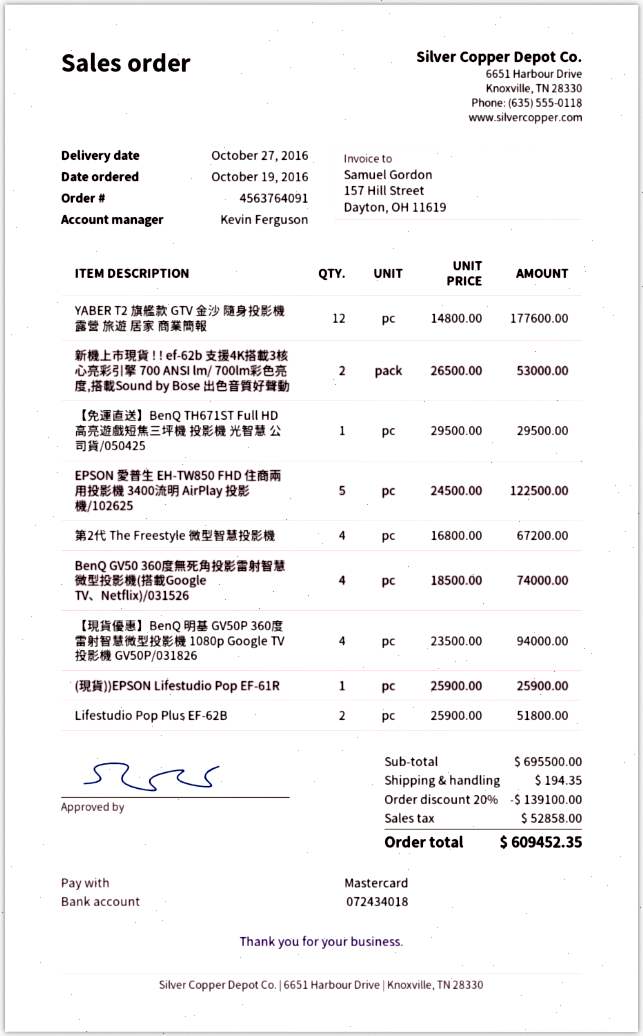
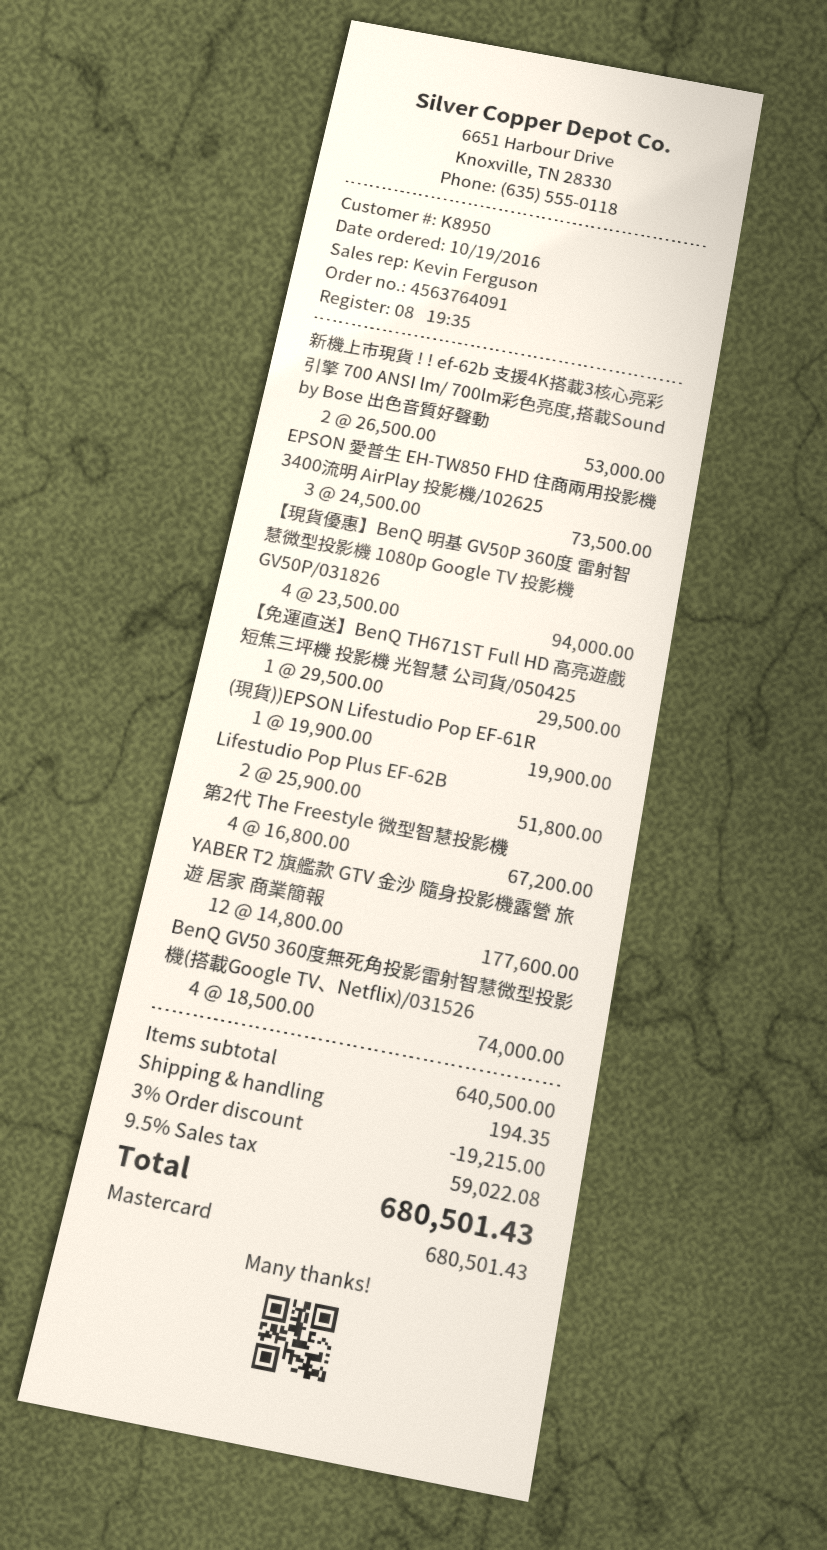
EPSON 愛普生 EH-TW850 FHD 住商兩用投影機 3400流明 AirPlay 投影機/102625: 5 x 24500.00 = 122500.00 -> 3 x 24500.00 = 73500.00
(現貨))EPSON Lifestudio Pop EF-61R: 1 x 25900.00 = 25900.00 -> 1 x 19900.00 = 19900.00
subtotal: 695500.00 -> 640500.00
discount: 20% = 139100.00 -> 3% = 19215.00
tax: 52858.00 -> 59022.08
total: 609452.35 -> 680501.43

